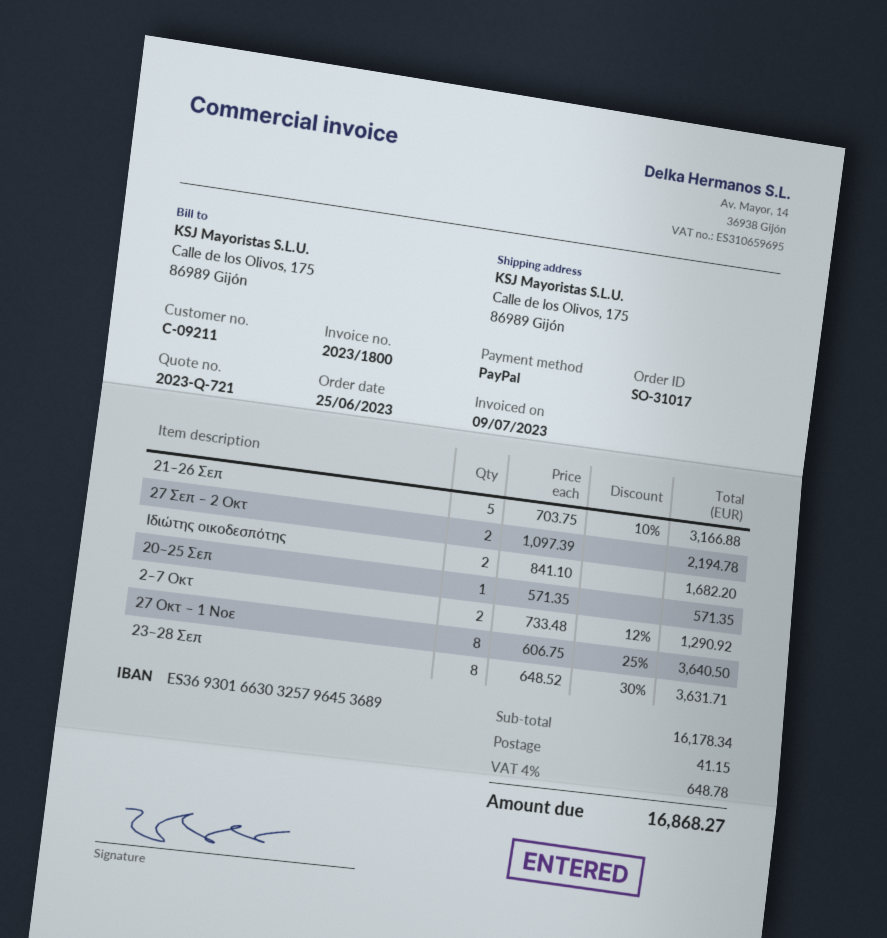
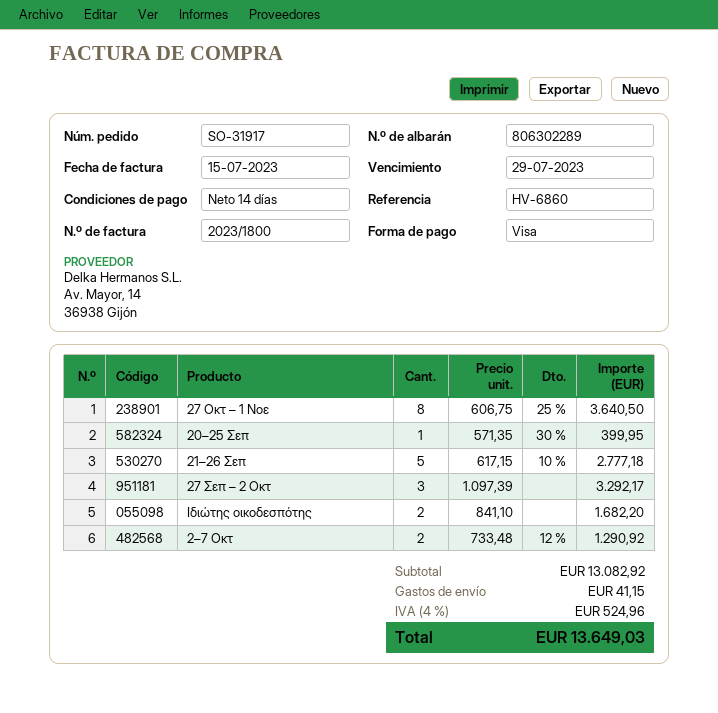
order number: SO-31017 -> SO-31917
invoice date: 2023-07-09 -> 2023-07-15
payment method: PayPal -> Visa
21–26 Σεπ: 5 x 703.75 - 10% = 3166.88 -> 5 x 617.15 - 10% = 2777.18
27 Σεπ – 2 Οκτ: 2 x 1097.39 = 2194.78 -> 3 x 1097.39 = 3292.17
20–25 Σεπ: 1 x 571.35 = 571.35 -> 1 x 571.35 - 30% = 399.95
23–28 Σεπ: 8 x 648.52 - 30% = 3631.71 -> none
subtotal: 16178.34 -> 13082.92
tax: 4% = 648.78 -> 4% = 524.96
total: 16868.27 -> 13649.03

